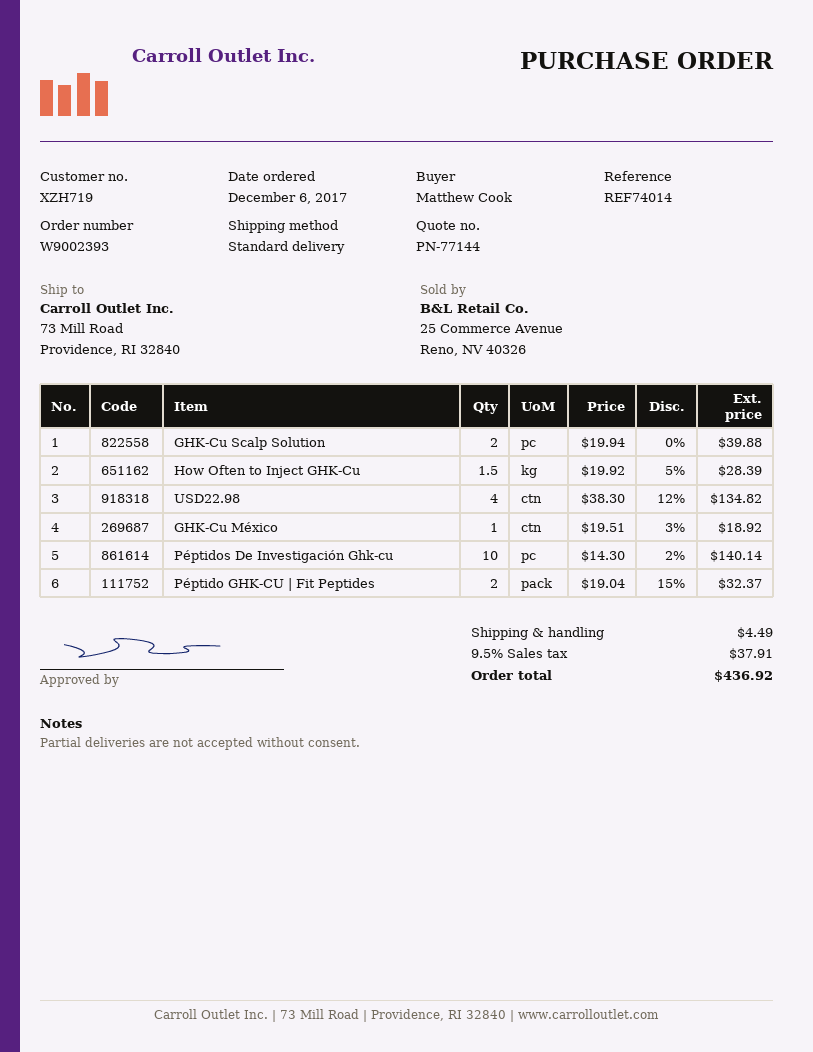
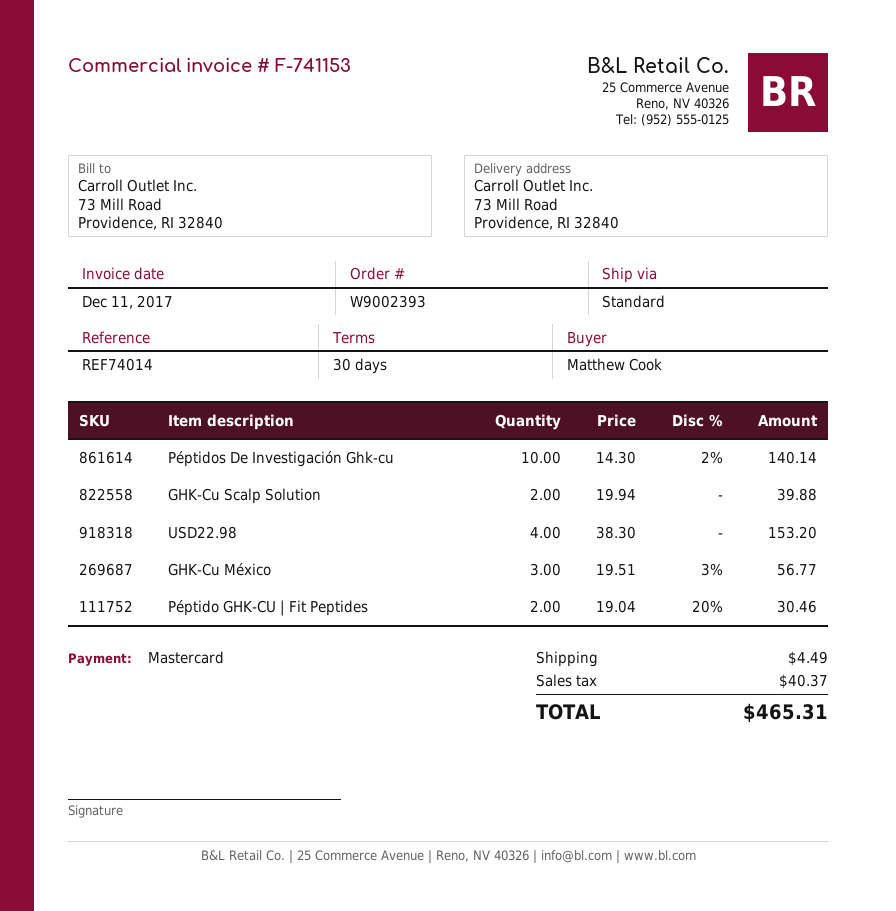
How Often to Inject GHK-Cu: 1.5 x 19.92 - 5% = 28.39 -> none
USD22.98: 4 x 38.30 - 12% = 134.82 -> 4 x 38.30 = 153.20
GHK-Cu México: 1 x 19.51 - 3% = 18.92 -> 3 x 19.51 - 3% = 56.77
Péptido GHK-CU | Fit Peptides: 2 x 19.04 - 15% = 32.37 -> 2 x 19.04 - 20% = 30.46
tax: 37.91 -> 40.37
total: 436.92 -> 465.31

